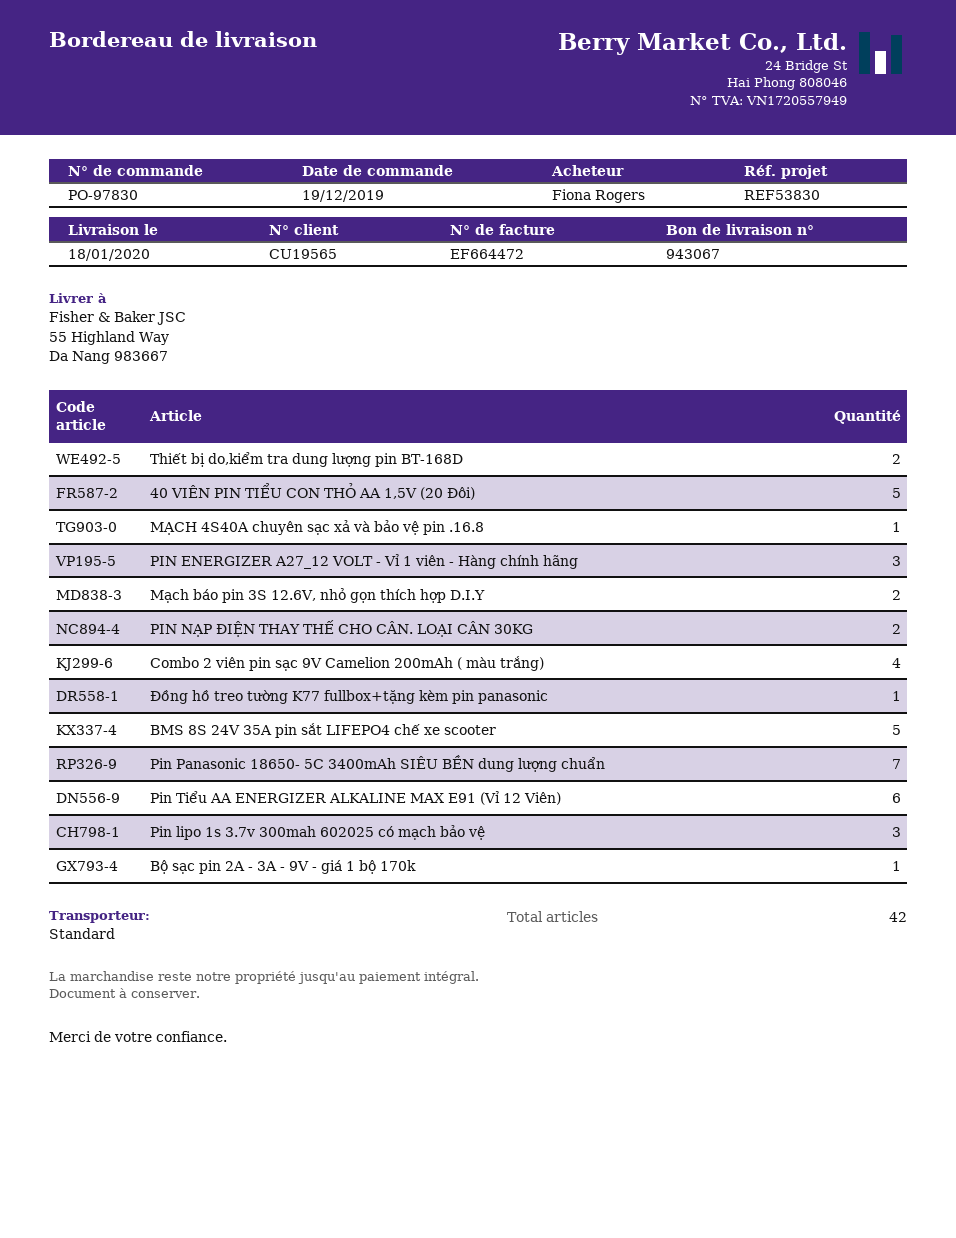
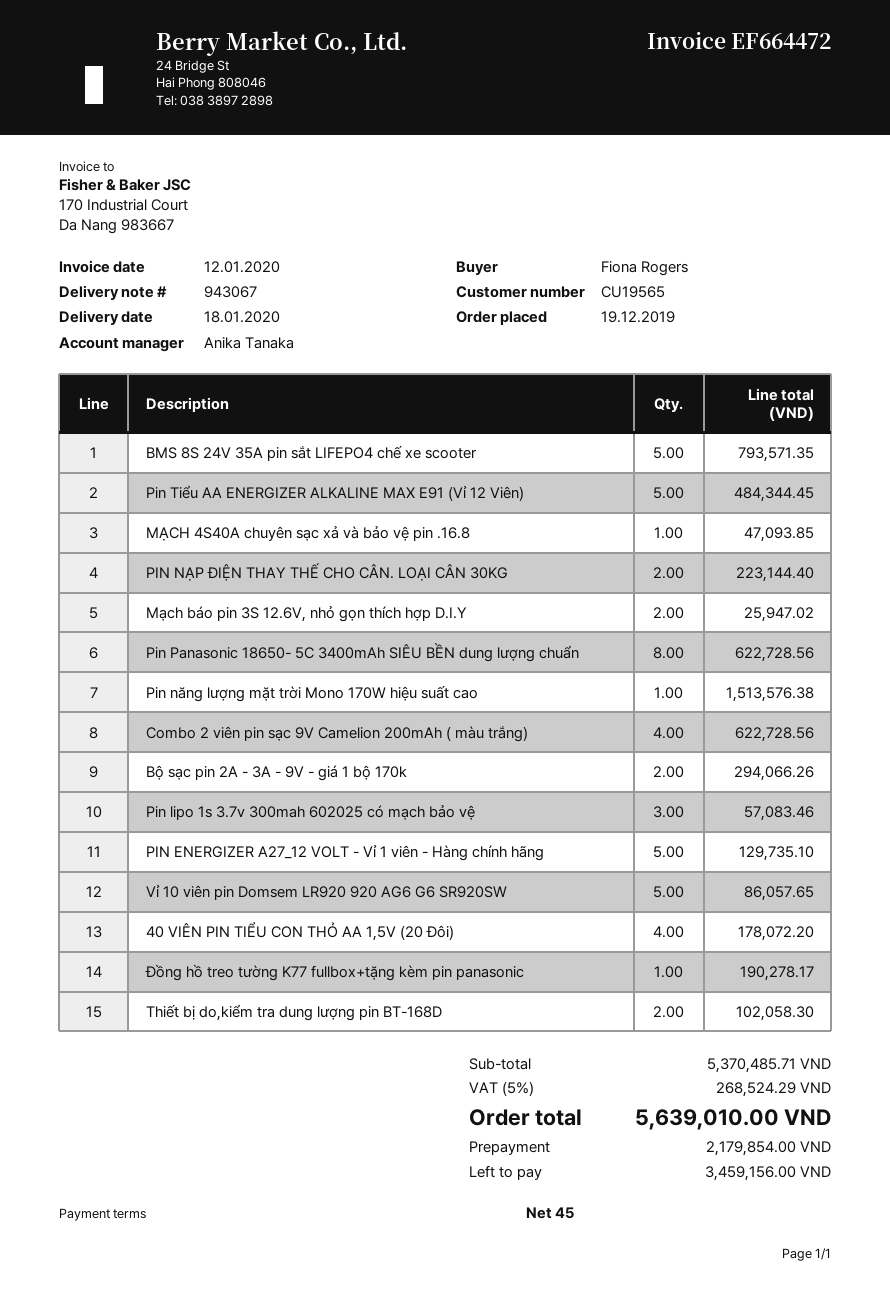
40 VIÊN PIN TIỂU CON THỎ AA 1,5V (20 Đôi): 5 -> 4
PIN ENERGIZER A27_12 VOLT - Vỉ 1 viên - Hàng chính hãng: 3 -> 5
Pin Panasonic 18650- 5C 3400mAh SIÊU BỀN dung lượng chuẩn: 7 -> 8
Pin Tiểu AA ENERGIZER ALKALINE MAX E91 (Vỉ 12 Viên): 6 -> 5
Bộ sạc pin 2A - 3A - 9V - giá 1 bộ 170k: 1 -> 2
Pin năng lượng mặt trời Mono 170W hiệu suất cao: none -> 1
Vỉ 10 viên pin Domsem LR920 920 AG6 G6 SR920SW: none -> 5

